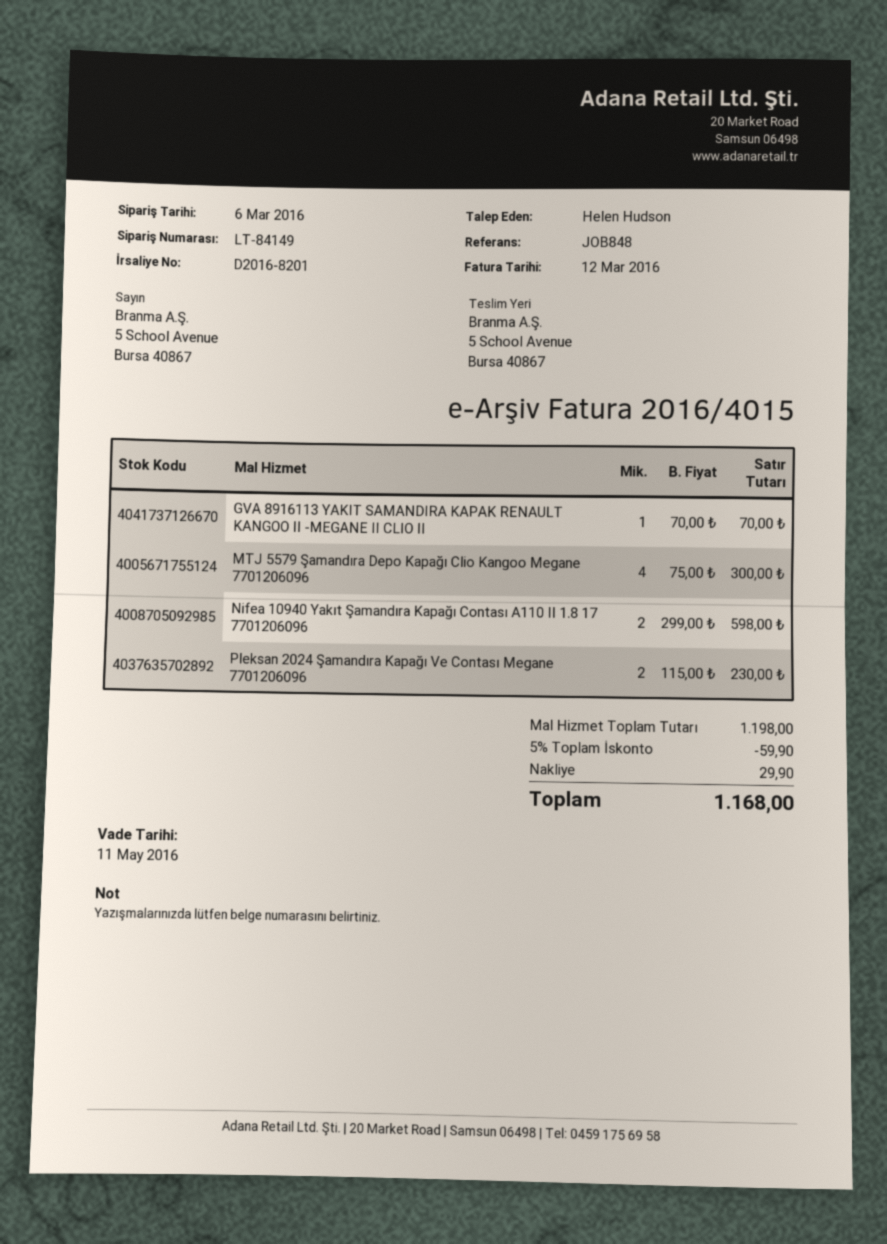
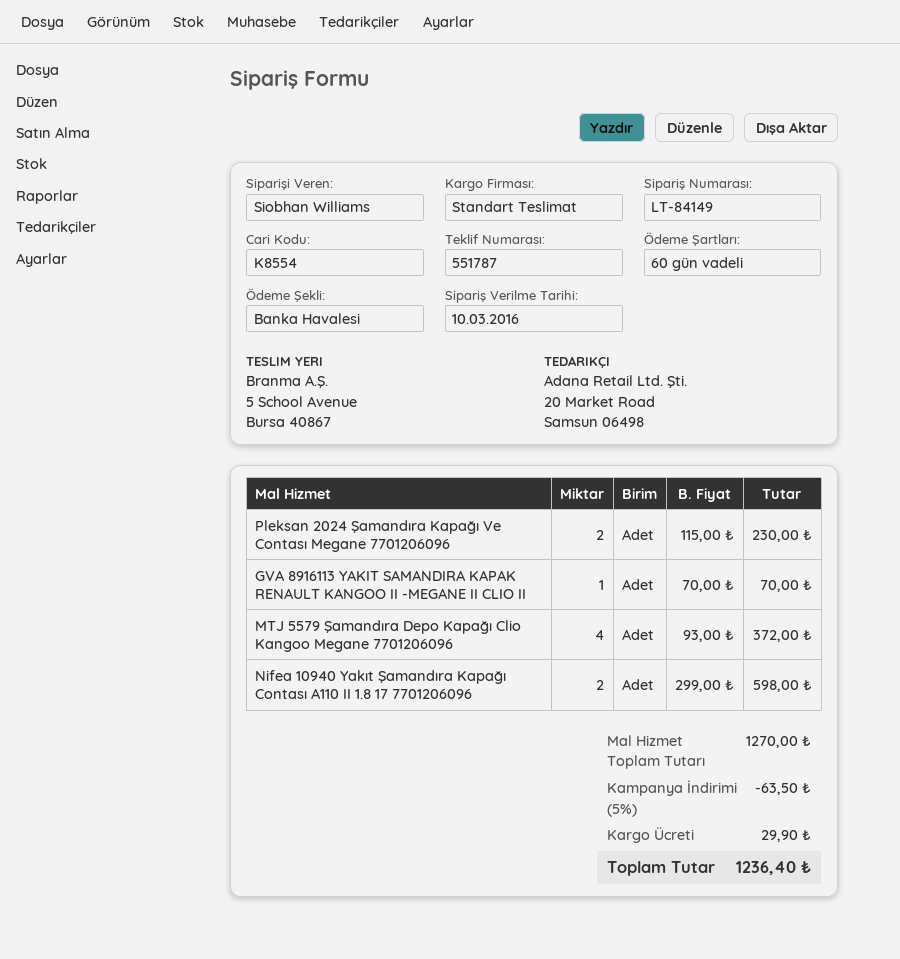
order date: 2016-03-06 -> 2016-03-10
ordered by: Helen Hudson -> Siobhan Williams
MTJ 5579 Şamandıra Depo Kapağı Clio Kangoo Megane 7701206096: 4 x 75.00 = 300.00 -> 4 x 93.00 = 372.00
subtotal: 1198.00 -> 1270.00
discount: 5% = 59.90 -> 5% = 63.50
total: 1168.00 -> 1236.40

